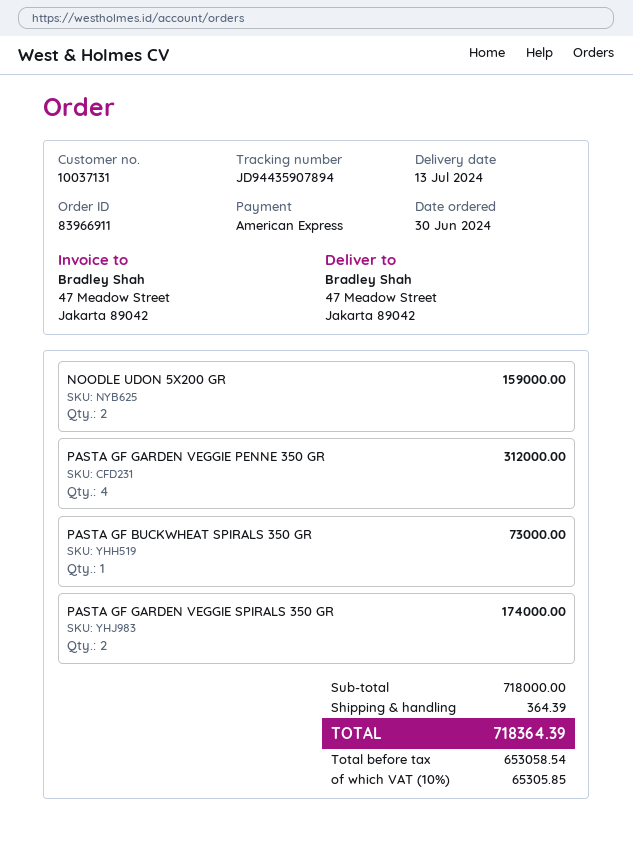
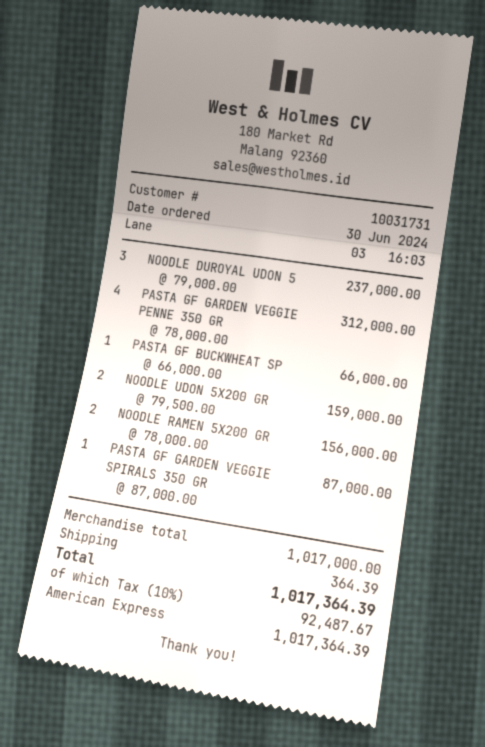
customer number: 10037131 -> 10031731
PASTA GF BUCKWHEAT SPIRALS 350 GR: 1 for 73000.00 -> 1 for 66000.00
PASTA GF GARDEN VEGGIE SPIRALS 350 GR: 2 for 174000.00 -> 1 for 87000.00
NOODLE DUROYAL UDON 5: none -> 3 for 237000.00
NOODLE RAMEN 5X200 GR: none -> 2 for 156000.00
subtotal: 718000.00 -> 1017000.00
tax: 10% = 65305.85 -> 10% = 92487.67
total: 718364.39 -> 1017364.39

